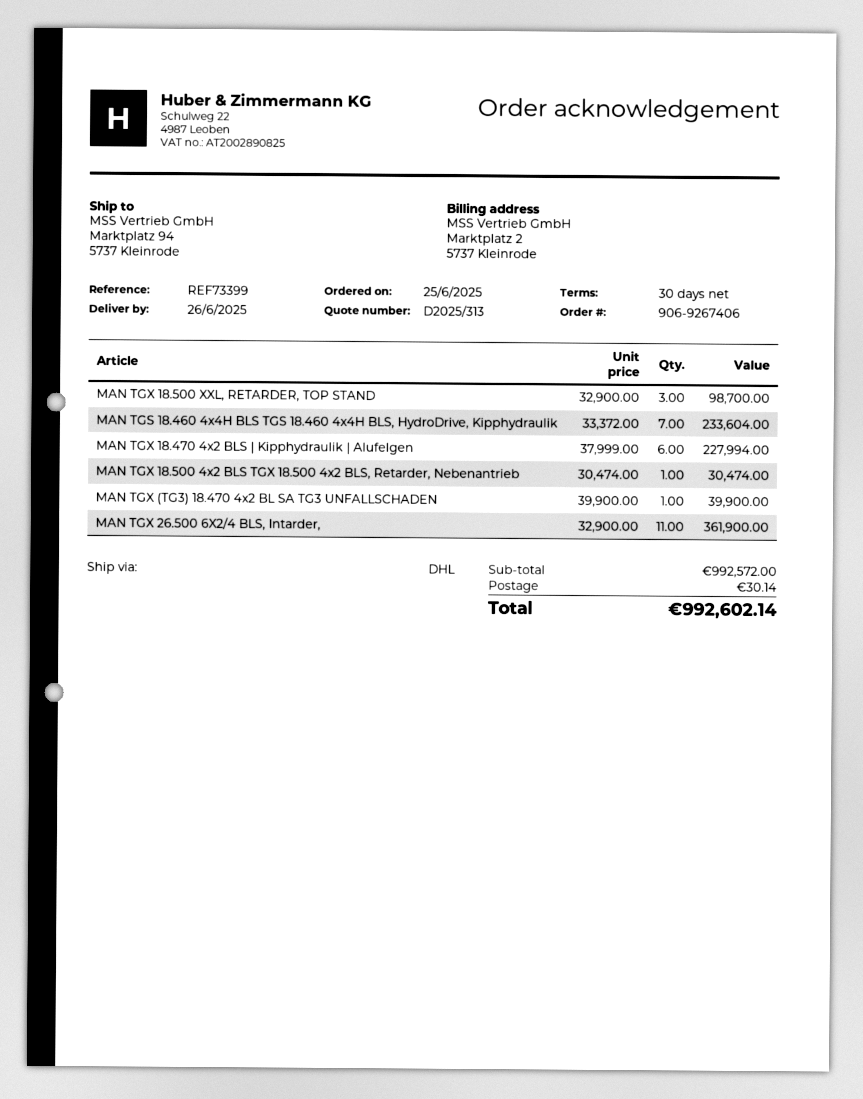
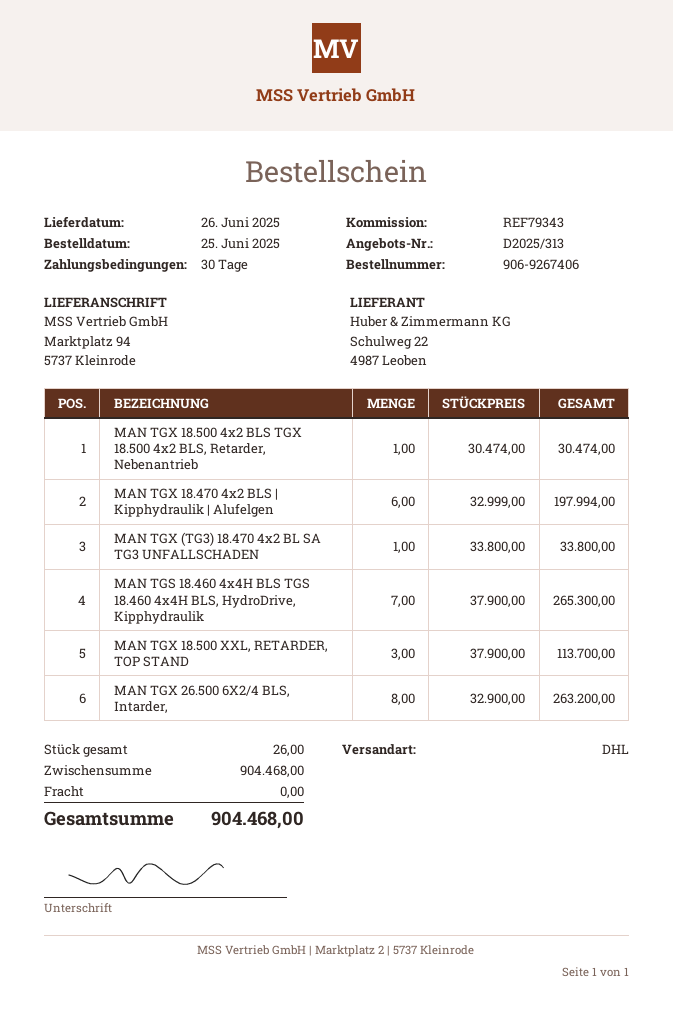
reference: REF73399 -> REF79343
MAN TGX 18.500 XXL, RETARDER, TOP STAND: 3 x 32900.00 = 98700.00 -> 3 x 37900.00 = 113700.00
MAN TGS 18.460 4x4H BLS TGS 18.460 4x4H BLS, HydroDrive, Kipphydraulik: 7 x 33372.00 = 233604.00 -> 7 x 37900.00 = 265300.00
MAN TGX 18.470 4x2 BLS | Kipphydraulik | Alufelgen: 6 x 37999.00 = 227994.00 -> 6 x 32999.00 = 197994.00
MAN TGX (TG3) 18.470 4x2 BL SA TG3 UNFALLSCHADEN: 1 x 39900.00 = 39900.00 -> 1 x 33800.00 = 33800.00
MAN TGX 26.500 6X2/4 BLS, Intarder,: 11 x 32900.00 = 361900.00 -> 8 x 32900.00 = 263200.00
subtotal: 992572.00 -> 904468.00
shipping: 30.14 -> 0.00
total: 992602.14 -> 904468.00

